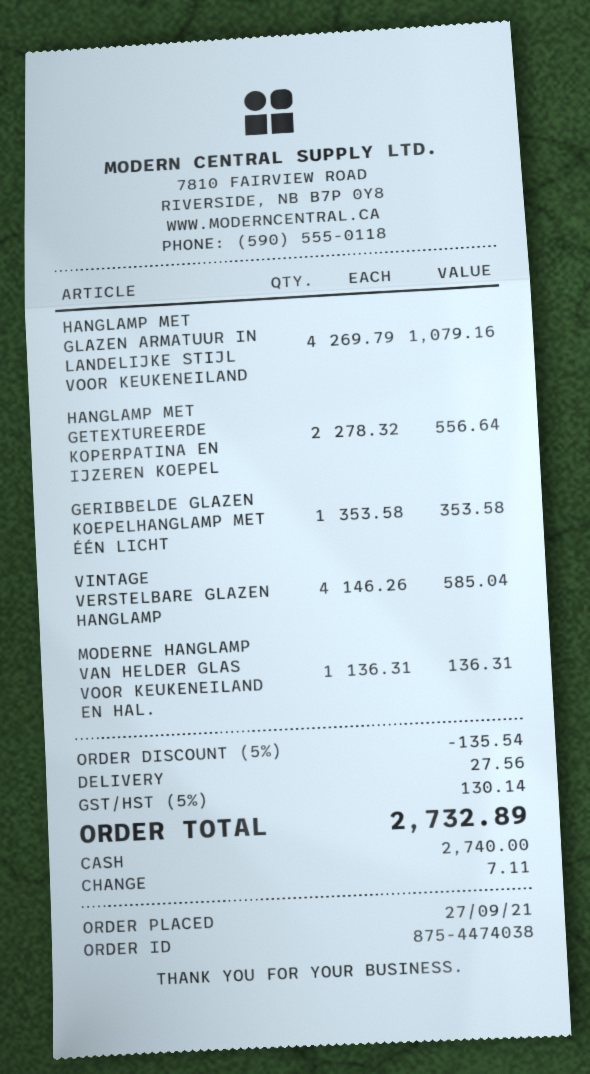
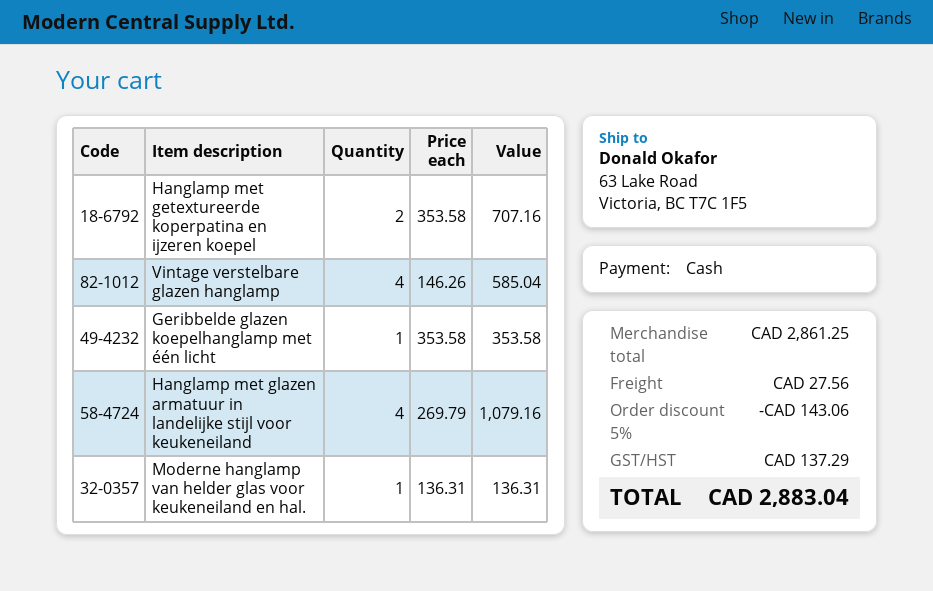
HANGLAMP MET GETEXTUREERDE KOPERPATINA EN IJZEREN KOEPEL: 2 x 278.32 = 556.64 -> 2 x 353.58 = 707.16
discount: 5% = 135.54 -> 5% = 143.06
tax: 130.14 -> 137.29
total: 2732.89 -> 2883.04

